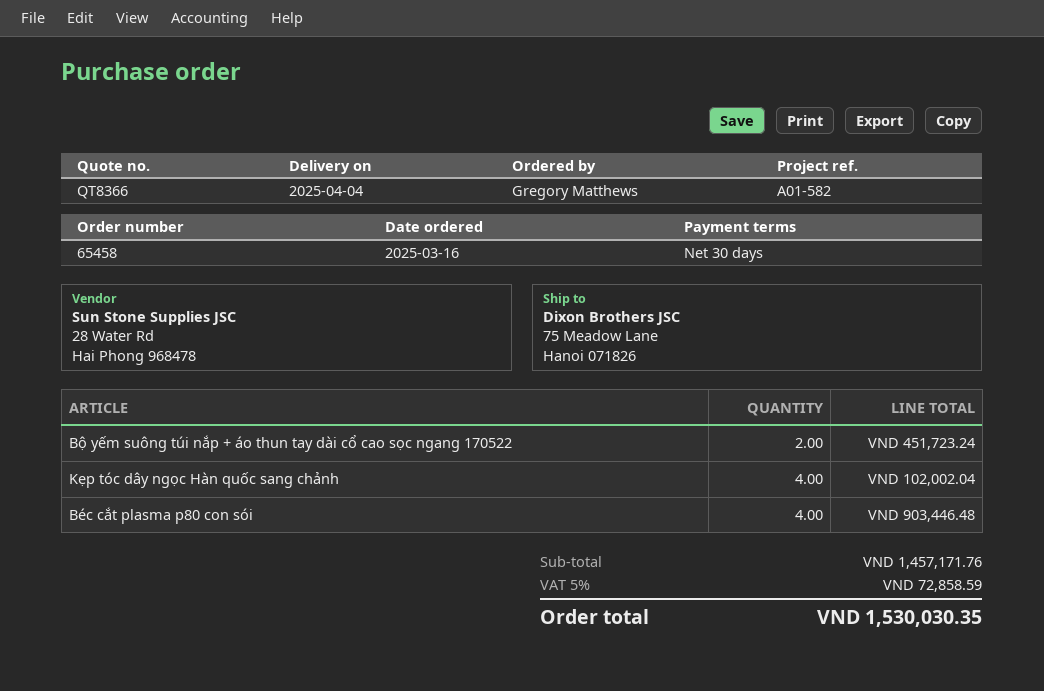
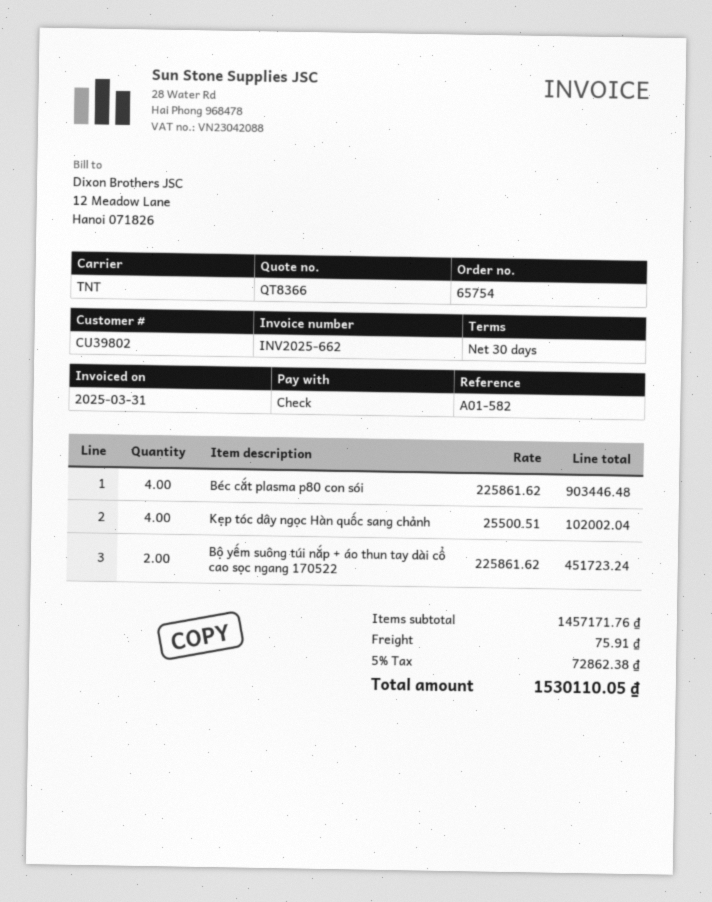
order number: 65458 -> 65754
shipping: none -> 75.91
tax: 5% = 72858.59 -> 5% = 72862.38
total: 1530030.35 -> 1530110.05

